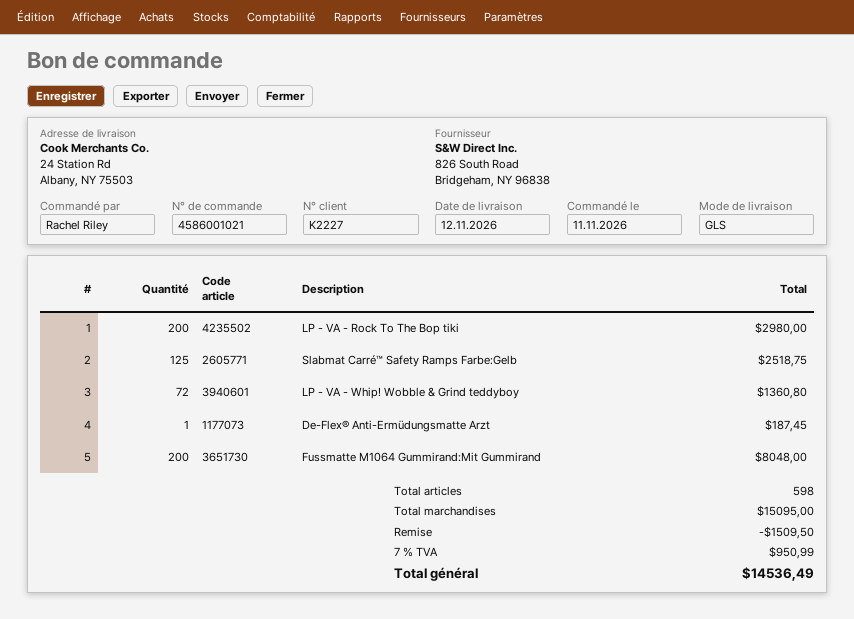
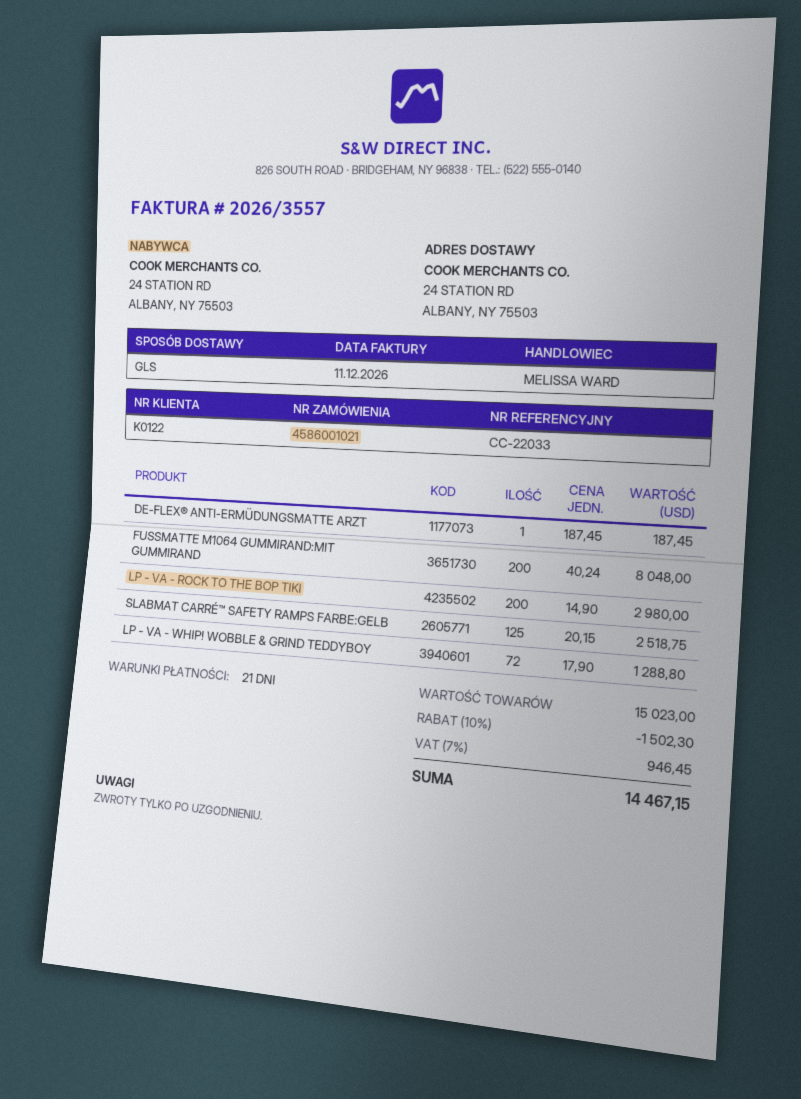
customer number: K2227 -> K0122
LP - VA - Whip! Wobble & Grind teddyboy: 72 for 1360.80 -> 72 for 1288.80
subtotal: 15095.00 -> 15023.00
discount: 1509.50 -> 1502.30
tax: 7% = 950.99 -> 7% = 946.45
total: 14536.49 -> 14467.15

